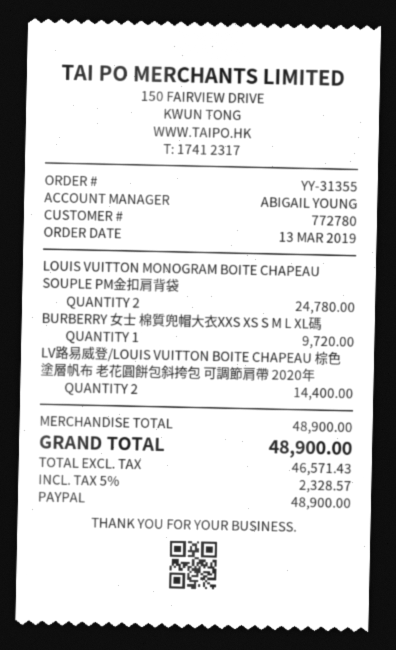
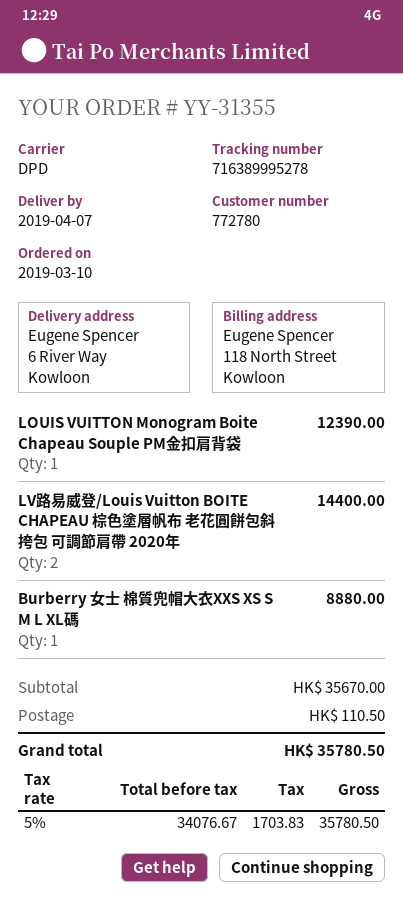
order date: 2019-03-13 -> 2019-03-10
LOUIS VUITTON MONOGRAM BOITE CHAPEAU SOUPLE PM金扣肩背袋: 2 for 24780.00 -> 1 for 12390.00
BURBERRY 女士 棉質兜帽大衣XXS XS S M L XL碼: 1 for 9720.00 -> 1 for 8880.00
subtotal: 48900.00 -> 35670.00
shipping: none -> 110.50
net: 46571.43 -> 34076.67
tax: 5% = 2328.57 -> 5% = 1703.83
total: 48900.00 -> 35780.50

